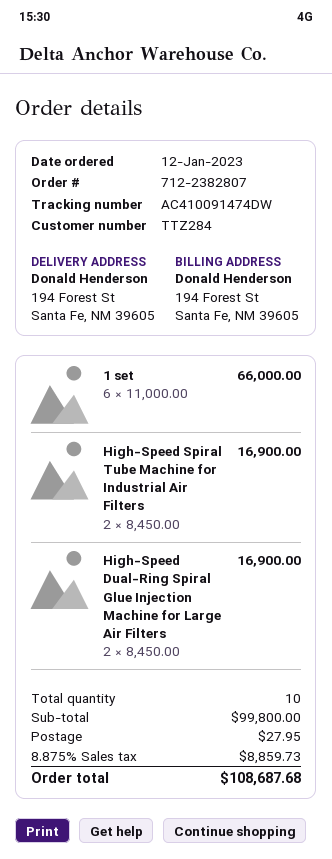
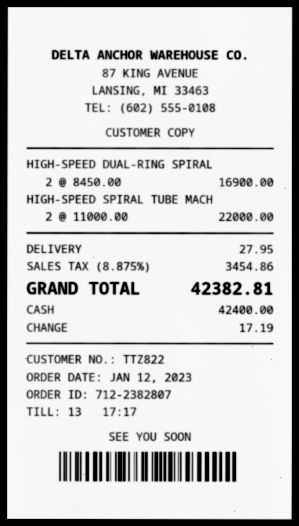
customer number: TTZ284 -> TTZ822
1 set: 6 x 11000.00 = 66000.00 -> none
High-Speed Spiral Tube Machine for Industrial Air Filters: 2 x 8450.00 = 16900.00 -> 2 x 11000.00 = 22000.00
tax: 8.875% = 8859.73 -> 8.875% = 3454.86
total: 108687.68 -> 42382.81

